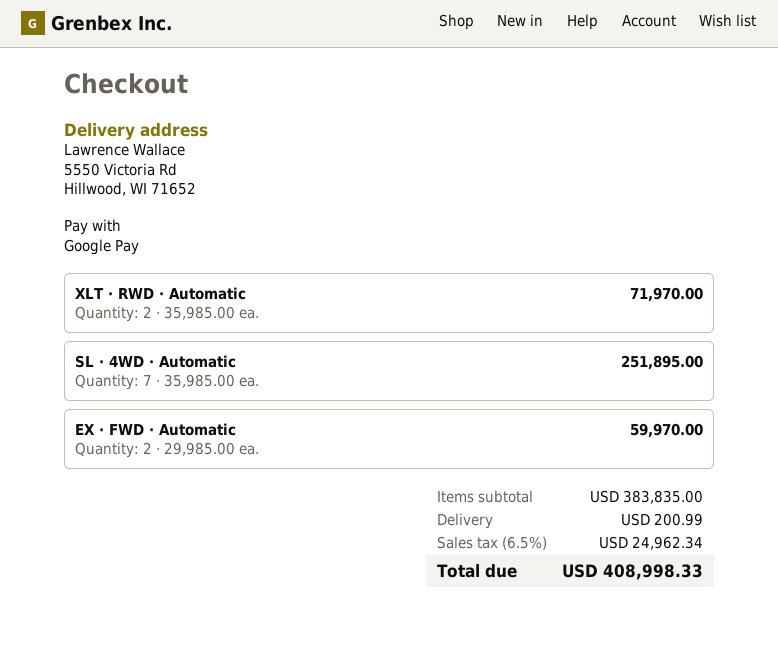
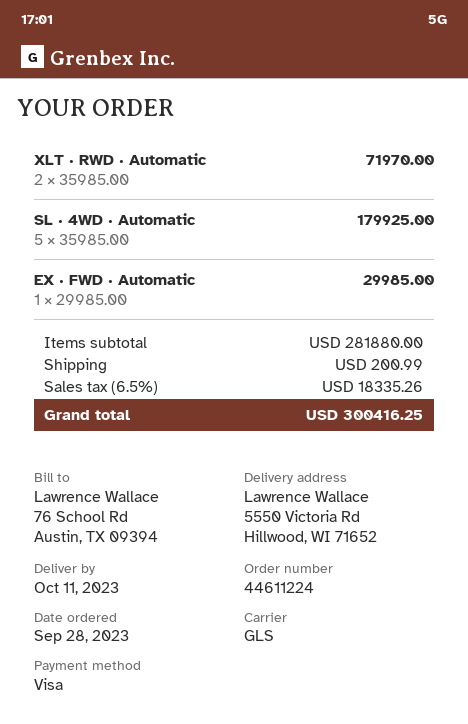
payment method: Google Pay -> Visa
SL · 4WD · Automatic: 7 x 35985.00 = 251895.00 -> 5 x 35985.00 = 179925.00
EX · FWD · Automatic: 2 x 29985.00 = 59970.00 -> 1 x 29985.00 = 29985.00
subtotal: 383835.00 -> 281880.00
tax: 6.5% = 24962.34 -> 6.5% = 18335.26
total: 408998.33 -> 300416.25

